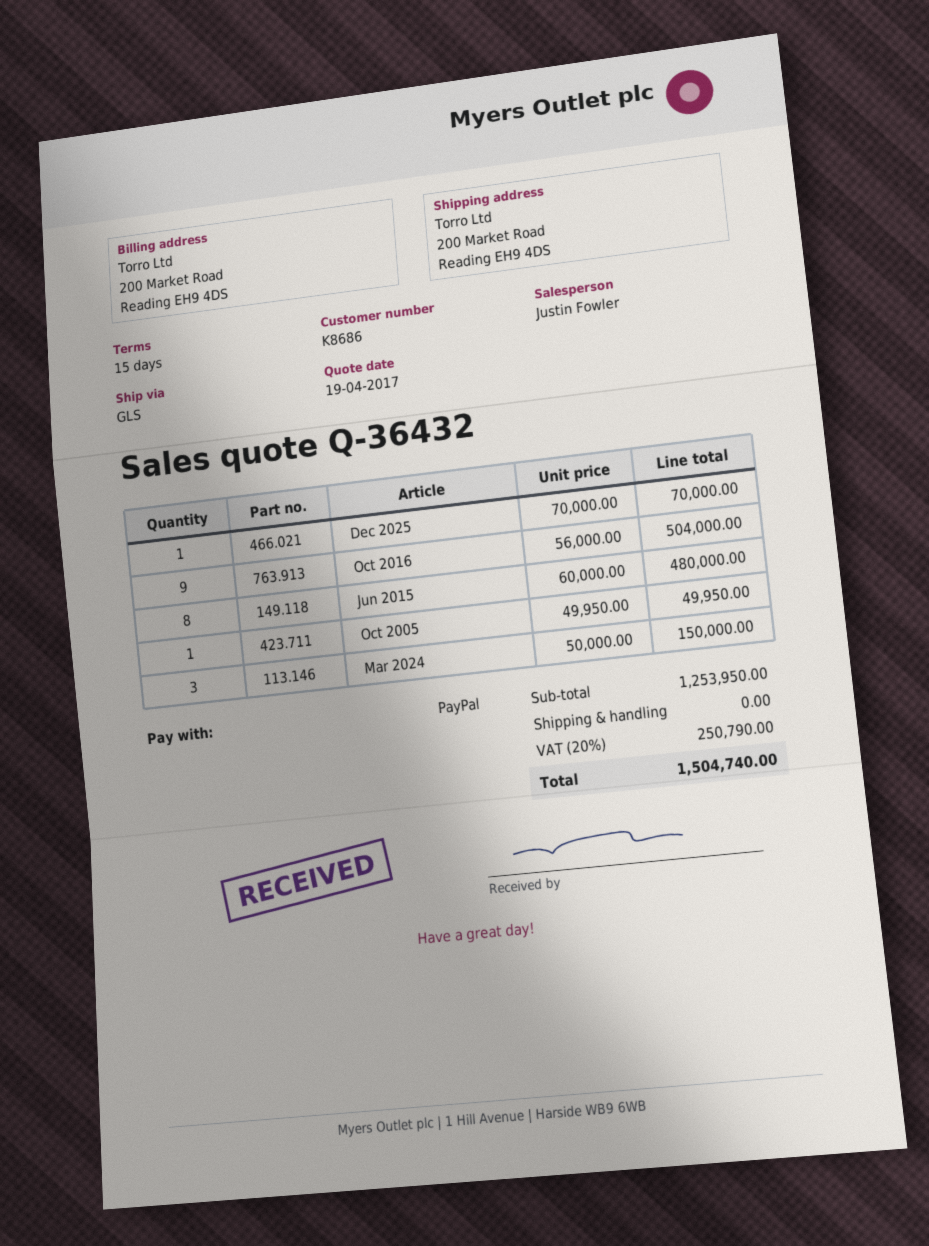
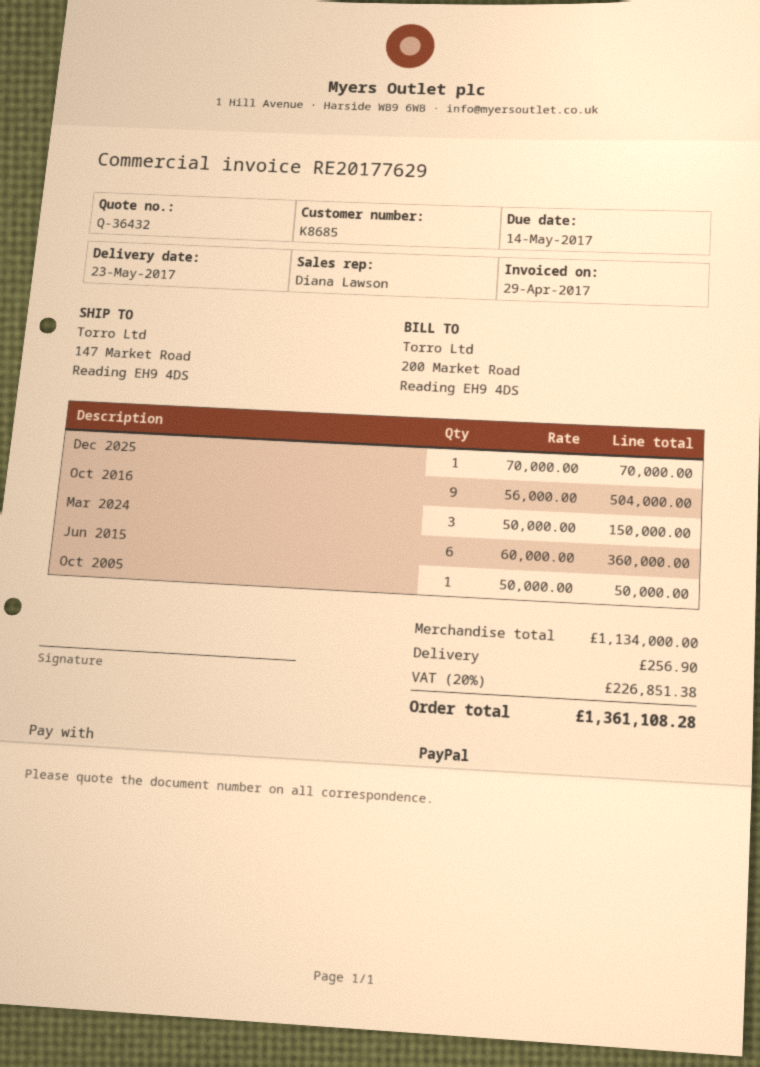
customer number: K8686 -> K8685
sales rep: Justin Fowler -> Diana Lawson
ship to: 200 Market Road, Reading EH9 4DS -> 147 Market Road, Reading EH9 4DS
Jun 2015: 8 x 60000.00 = 480000.00 -> 6 x 60000.00 = 360000.00
Oct 2005: 1 x 49950.00 = 49950.00 -> 1 x 50000.00 = 50000.00
subtotal: 1253950.00 -> 1134000.00
shipping: 0.00 -> 256.90
tax: 20% = 250790.00 -> 20% = 226851.38
total: 1504740.00 -> 1361108.28

